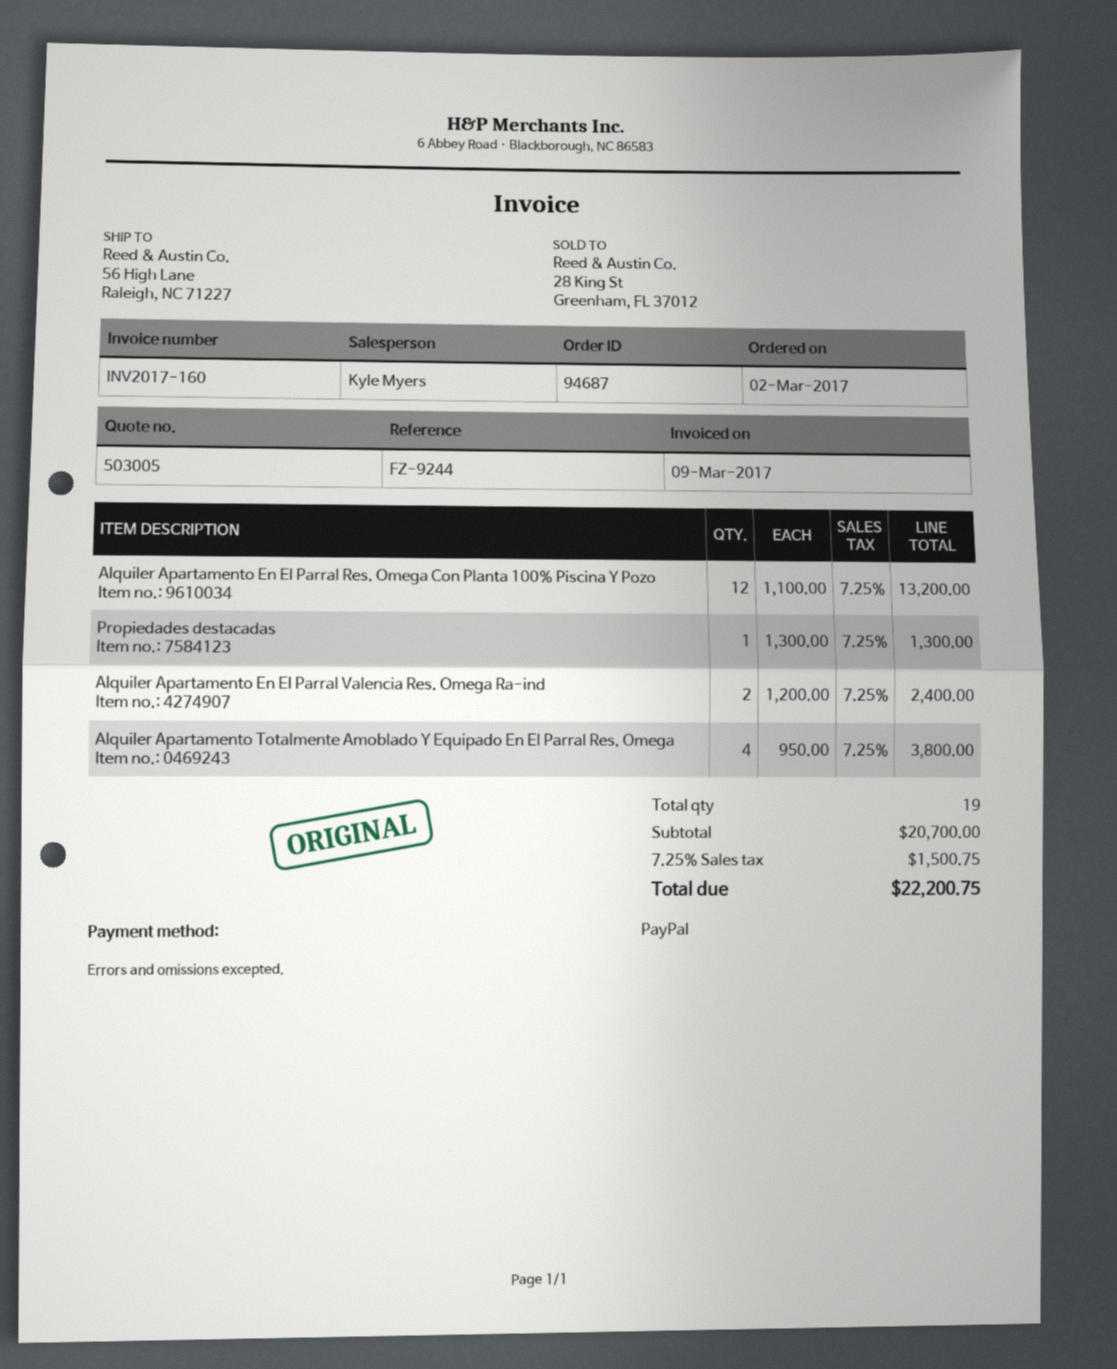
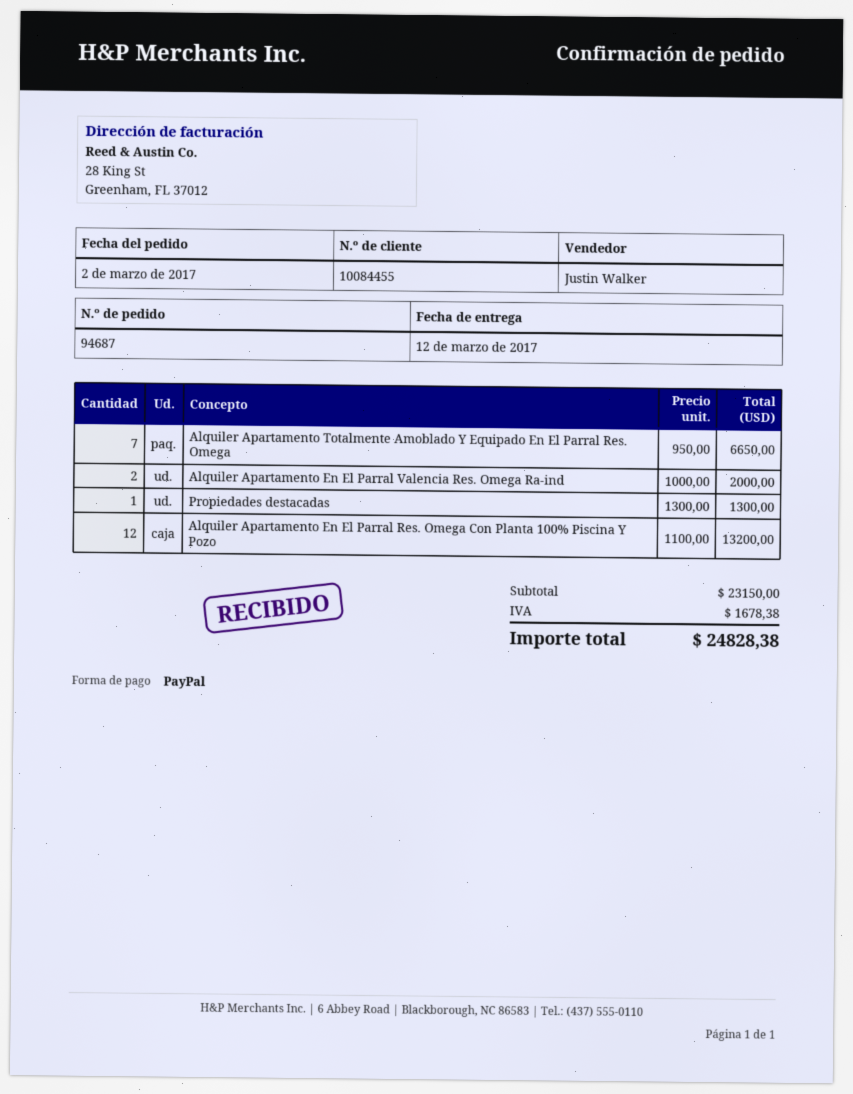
sales rep: Kyle Myers -> Justin Walker
Alquiler Apartamento En El Parral Valencia Res. Omega Ra-ind: 2 x 1200.00 = 2400.00 -> 2 x 1000.00 = 2000.00
Alquiler Apartamento Totalmente Amoblado Y Equipado En El Parral Res. Omega: 4 x 950.00 = 3800.00 -> 7 x 950.00 = 6650.00
subtotal: 20700.00 -> 23150.00
tax: 1500.75 -> 1678.38
total: 22200.75 -> 24828.38

